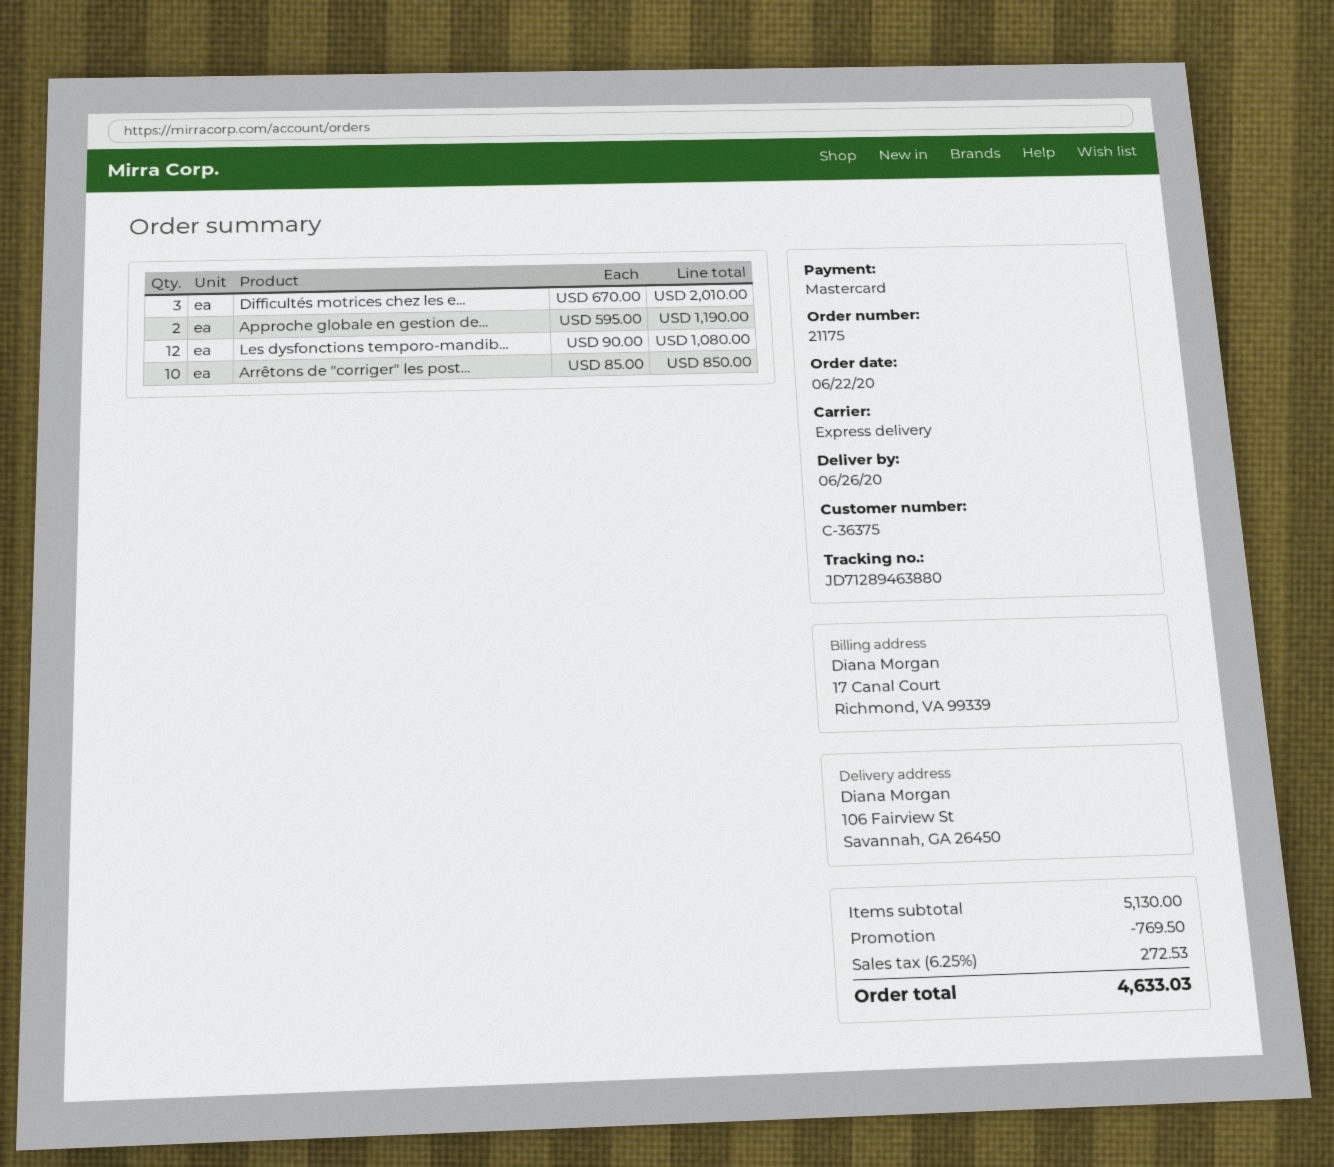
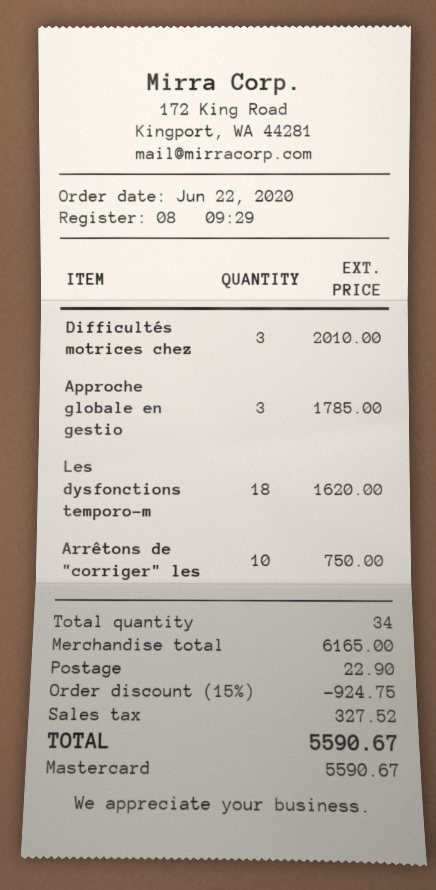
Approche globale en gestion de...: 2 for 1190.00 -> 3 for 1785.00
Les dysfonctions temporo-mandib...: 12 for 1080.00 -> 18 for 1620.00
Arrêtons de "corriger" les post...: 10 for 850.00 -> 10 for 750.00
subtotal: 5130.00 -> 6165.00
discount: 769.50 -> 924.75
shipping: none -> 22.90
tax: 272.53 -> 327.52
total: 4633.03 -> 5590.67

